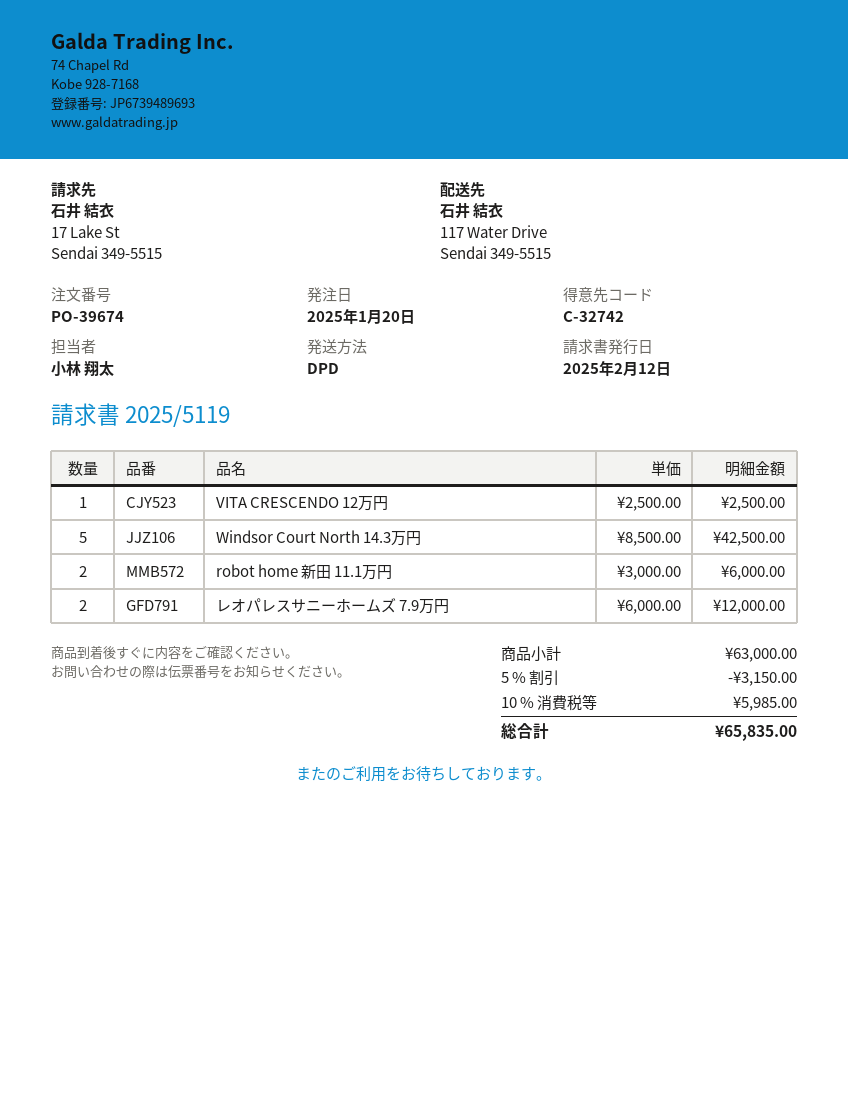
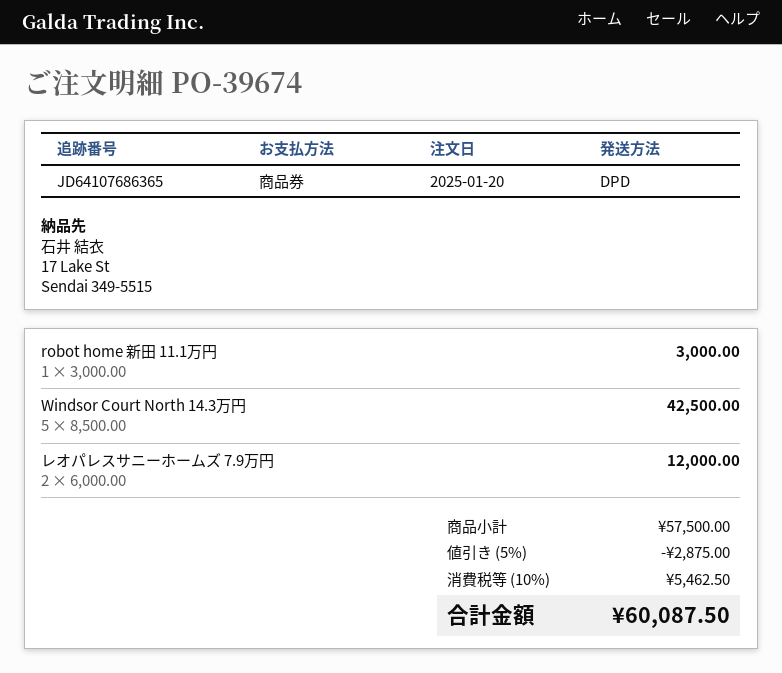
ship to: 117 Water Drive, Sendai 349-5515 -> 17 Lake St, Sendai 349-5515
VITA CRESCENDO 12万円: 1 x 2500.00 = 2500.00 -> none
robot home 新田 11.1万円: 2 x 3000.00 = 6000.00 -> 1 x 3000.00 = 3000.00
subtotal: 63000.00 -> 57500.00
discount: 5% = 3150.00 -> 5% = 2875.00
tax: 10% = 5985.00 -> 10% = 5462.50
total: 65835.00 -> 60087.50

